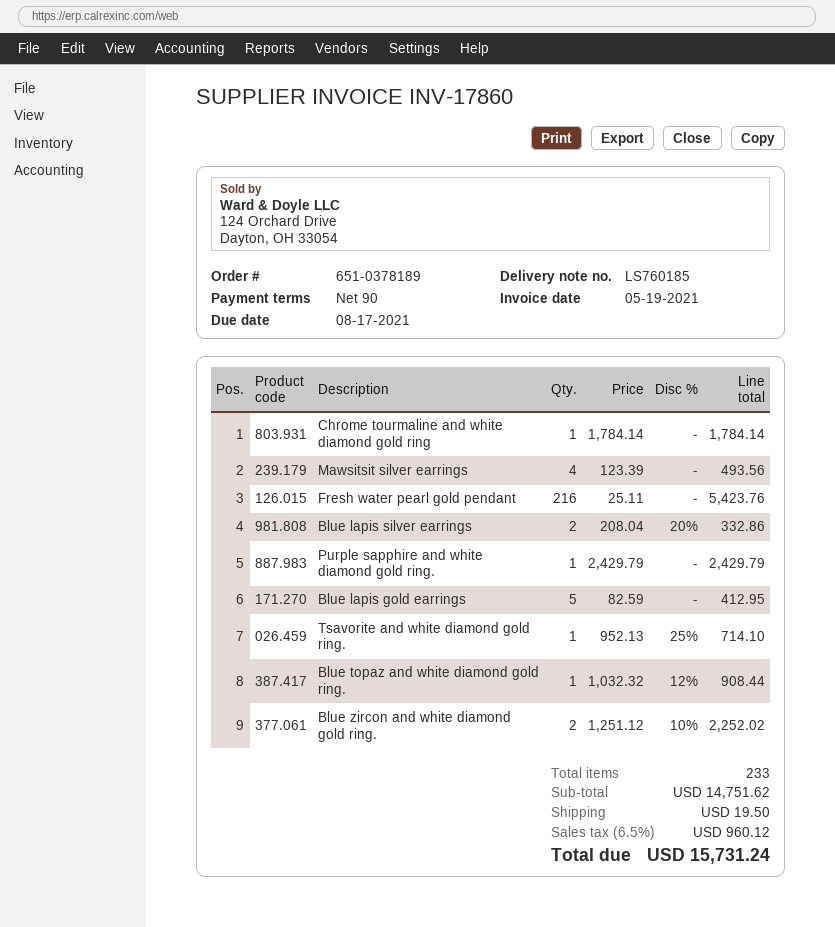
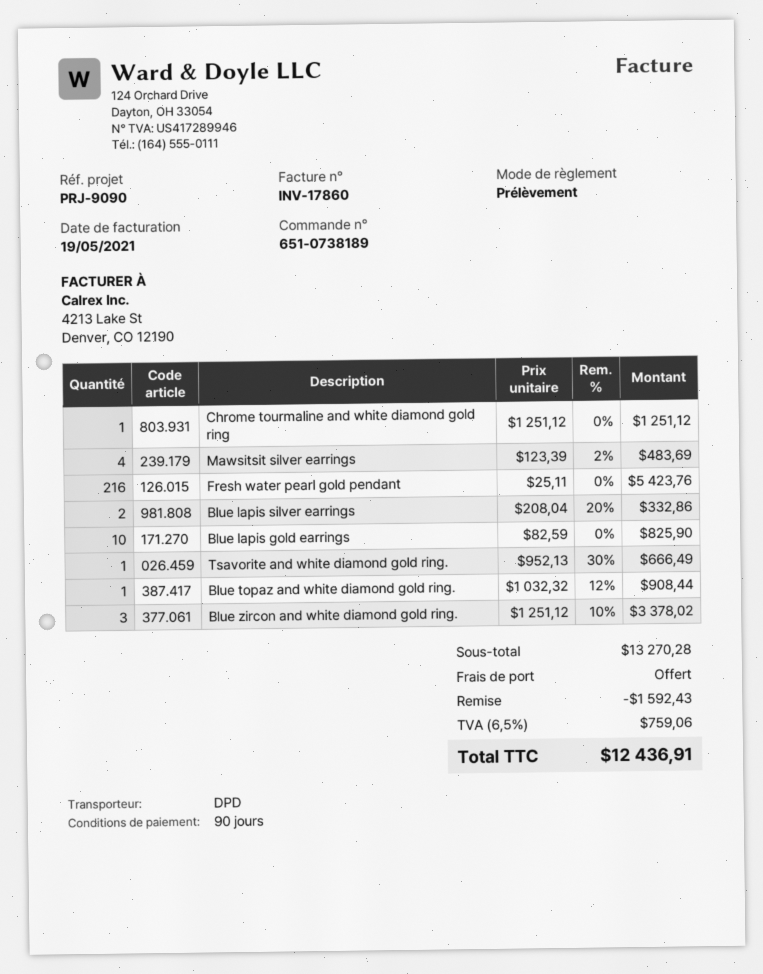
order number: 651-0378189 -> 651-0738189
Chrome tourmaline and white diamond gold ring: 1 x 1784.14 = 1784.14 -> 1 x 1251.12 = 1251.12
Mawsitsit silver earrings: 4 x 123.39 = 493.56 -> 4 x 123.39 - 2% = 483.69
Purple sapphire and white diamond gold ring.: 1 x 2429.79 = 2429.79 -> none
Blue lapis gold earrings: 5 x 82.59 = 412.95 -> 10 x 82.59 = 825.90
Tsavorite and white diamond gold ring.: 1 x 952.13 - 25% = 714.10 -> 1 x 952.13 - 30% = 666.49
Blue zircon and white diamond gold ring.: 2 x 1251.12 - 10% = 2252.02 -> 3 x 1251.12 - 10% = 3378.02
subtotal: 14751.62 -> 13270.28
discount: none -> 1592.43
shipping: 19.50 -> 0.00
tax: 6.5% = 960.12 -> 6.5% = 759.06
total: 15731.24 -> 12436.91

